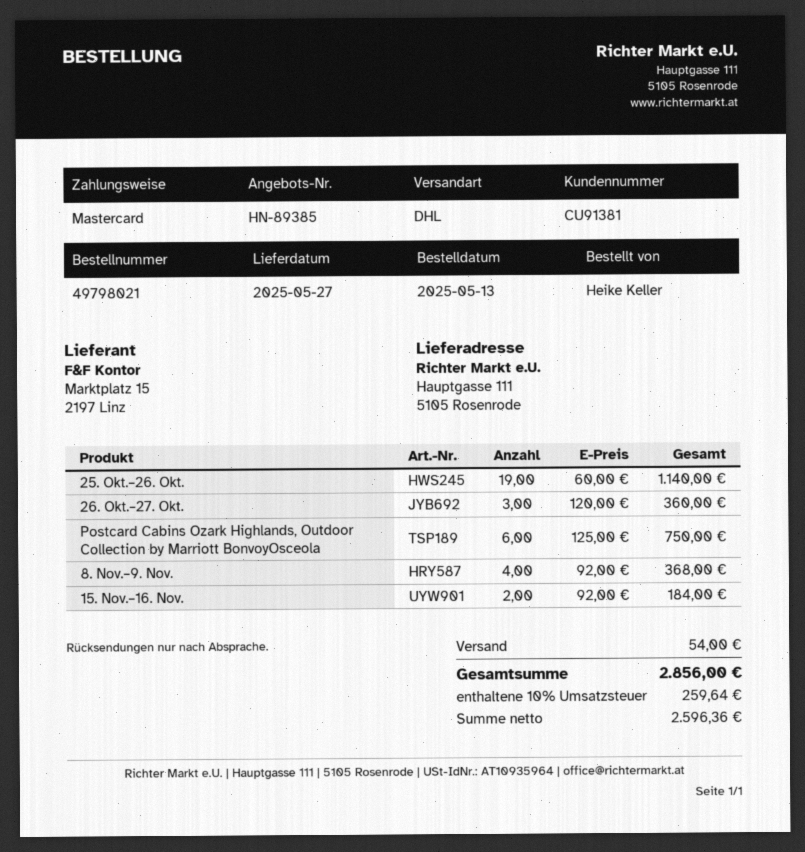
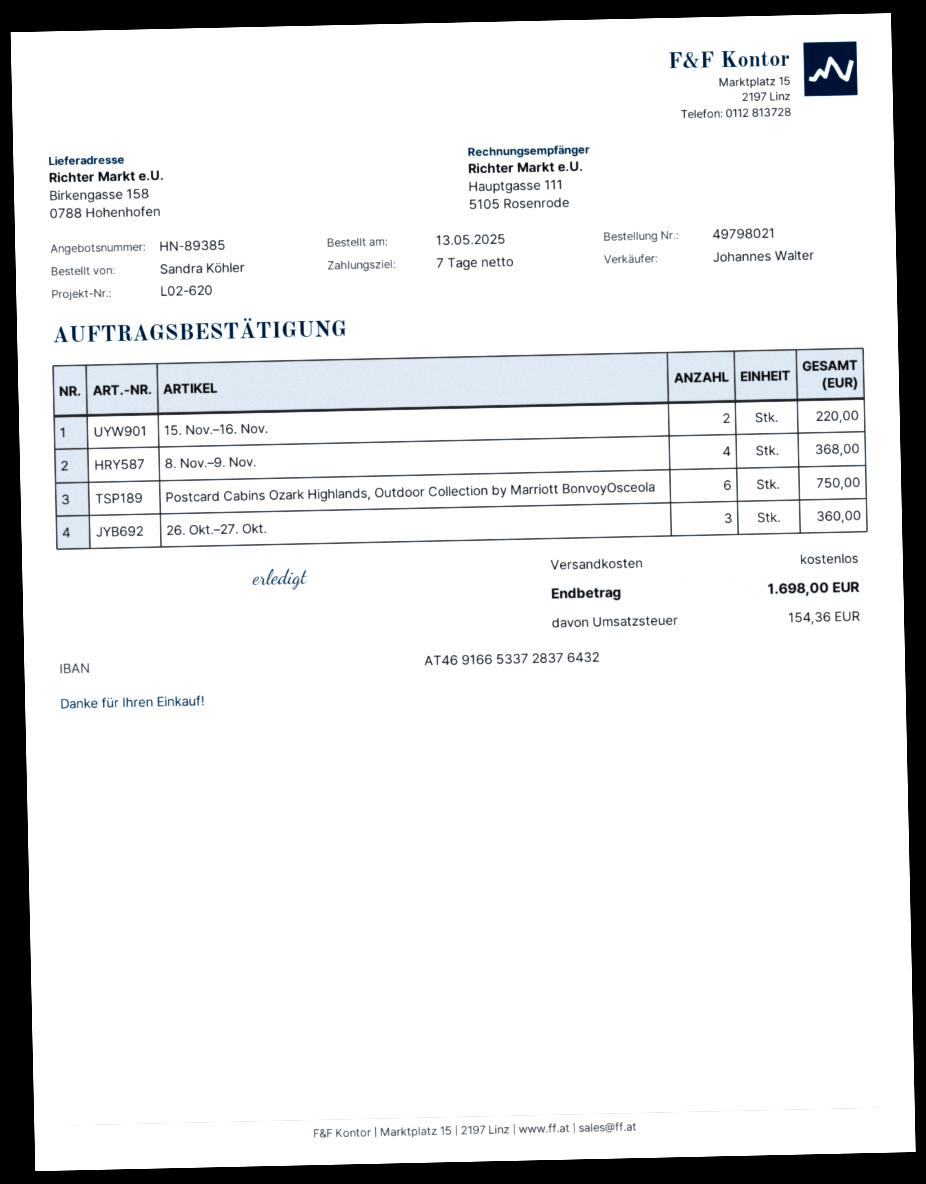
ordered by: Heike Keller -> Sandra Köhler
ship to: Hauptgasse 111, 5105 Rosenrode -> Birkengasse 158, 0788 Hohenhofen
25. Okt.–26. Okt.: 19 for 1140.00 -> none
15. Nov.–16. Nov.: 2 for 184.00 -> 2 for 220.00
shipping: 54.00 -> 0.00
tax: 259.64 -> 154.36
total: 2856.00 -> 1698.00

